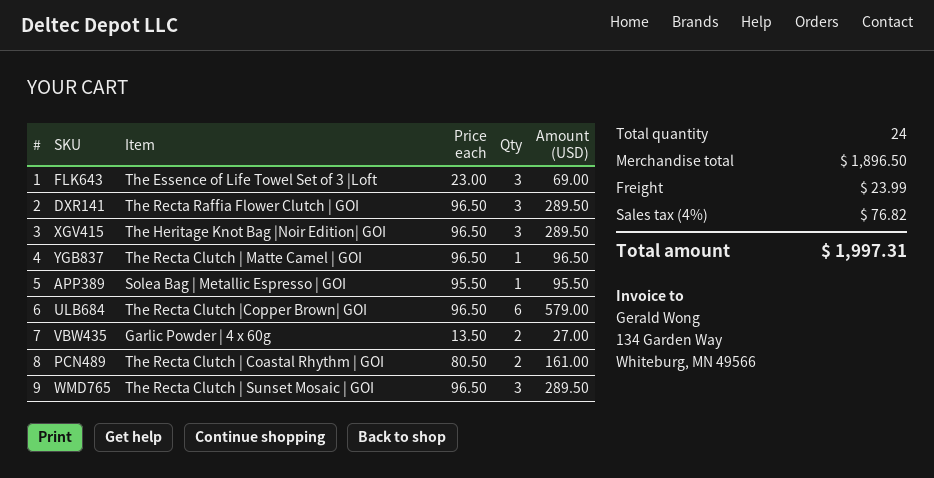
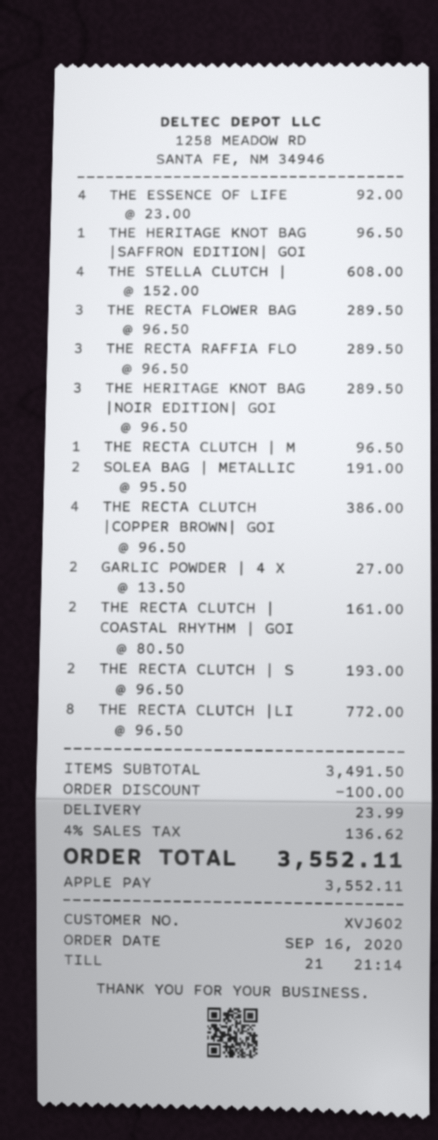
The Essence of Life Towel Set of 3 |Loft: 3 x 23.00 = 69.00 -> 4 x 23.00 = 92.00
Solea Bag | Metallic Espresso | GOI: 1 x 95.50 = 95.50 -> 2 x 95.50 = 191.00
The Recta Clutch |Copper Brown| GOI: 6 x 96.50 = 579.00 -> 4 x 96.50 = 386.00
The Recta Clutch | Sunset Mosaic | GOI: 3 x 96.50 = 289.50 -> 2 x 96.50 = 193.00
THE HERITAGE KNOT BAG |SAFFRON EDITION| GOI: none -> 1 x 96.50 = 96.50
THE STELLA CLUTCH |: none -> 4 x 152.00 = 608.00
THE RECTA FLOWER BAG: none -> 3 x 96.50 = 289.50
THE RECTA CLUTCH |LI: none -> 8 x 96.50 = 772.00
subtotal: 1896.50 -> 3491.50
discount: none -> 100.00
tax: 4% = 76.82 -> 4% = 136.62
total: 1997.31 -> 3552.11

